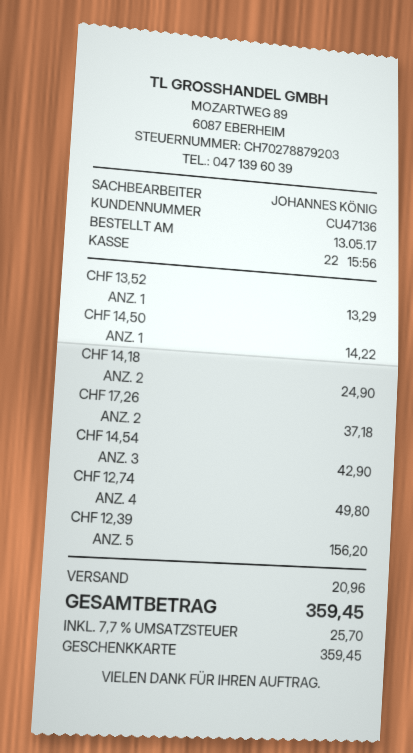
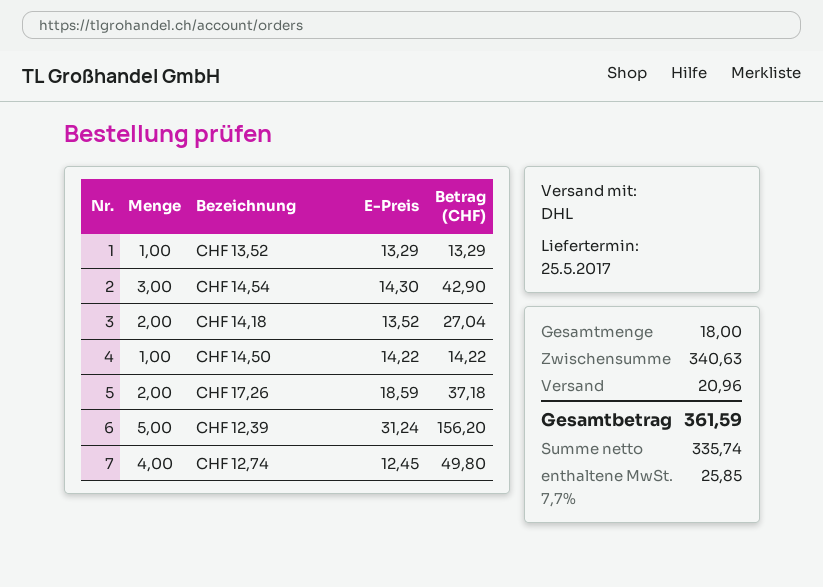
CHF 14,18: 2 for 24.90 -> 2 for 27.04
tax: 7.7% = 25.70 -> 7.7% = 25.85
total: 359.45 -> 361.59

